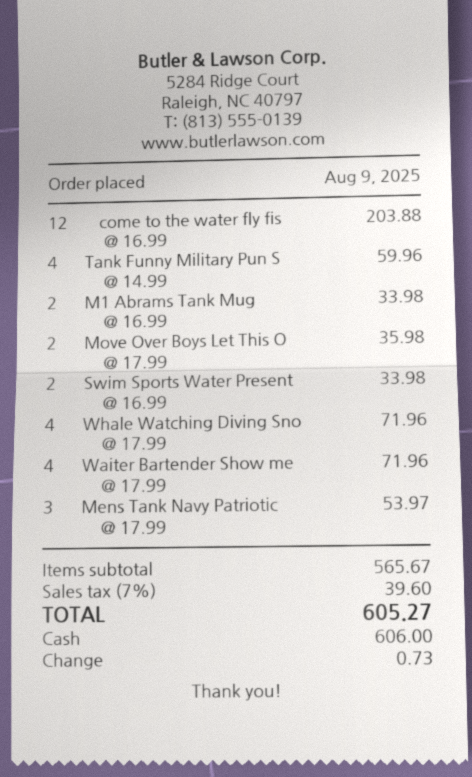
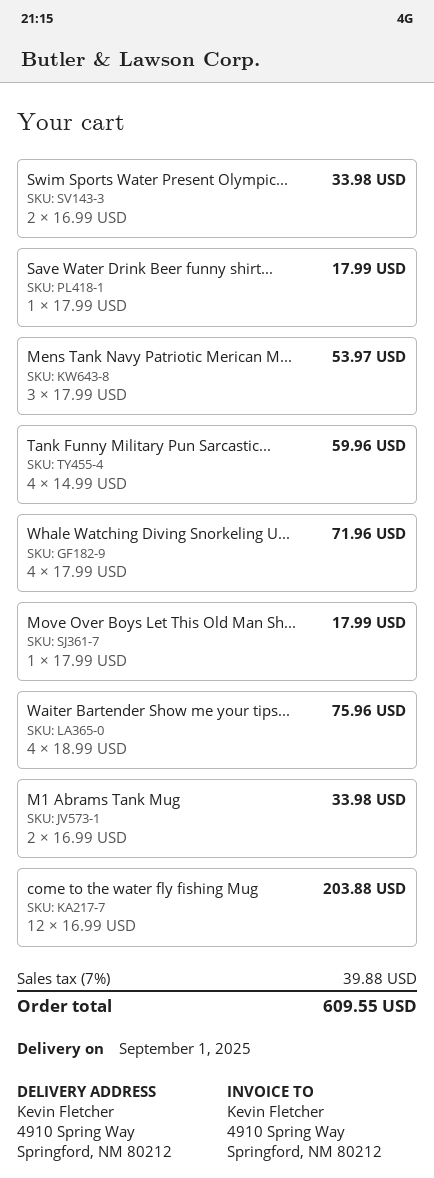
Move Over Boys Let This O: 2 x 17.99 = 35.98 -> 1 x 17.99 = 17.99
Waiter Bartender Show me: 4 x 17.99 = 71.96 -> 4 x 18.99 = 75.96
Save Water Drink Beer funny shirt...: none -> 1 x 17.99 = 17.99
tax: 7% = 39.60 -> 7% = 39.88
total: 605.27 -> 609.55

